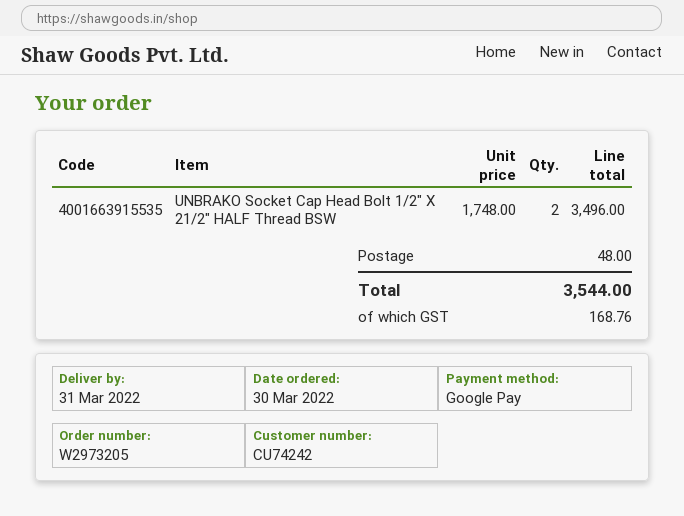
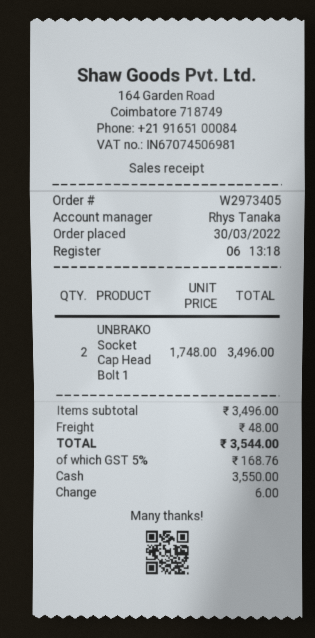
order number: W2973205 -> W2973405
payment method: Google Pay -> cash

